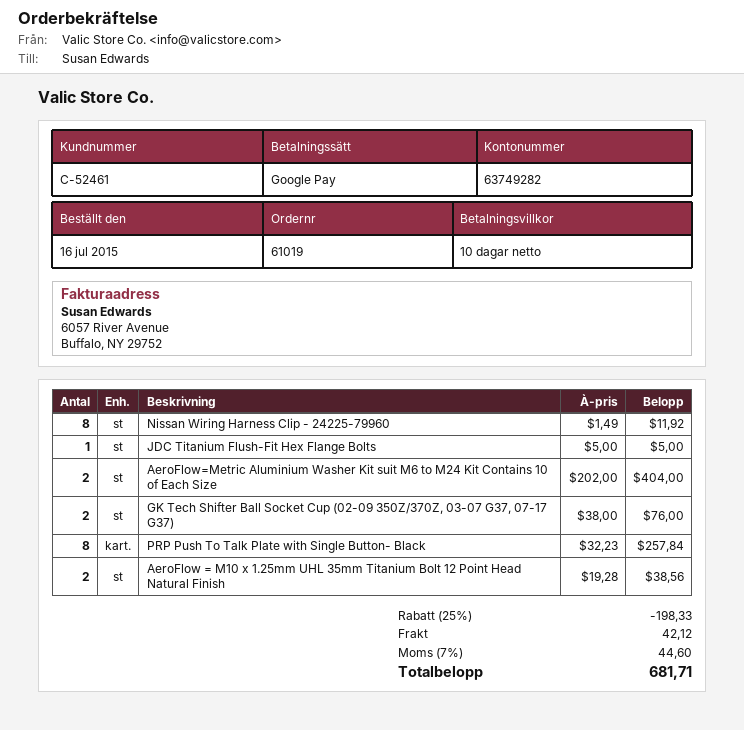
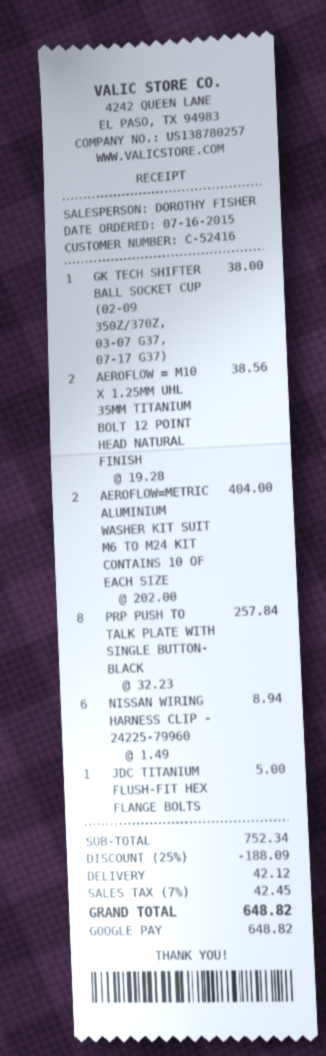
customer number: C-52461 -> C-52416
Nissan Wiring Harness Clip - 24225-79960: 8 x 1.49 = 11.92 -> 6 x 1.49 = 8.94
GK Tech Shifter Ball Socket Cup (02-09 350Z/370Z, 03-07 G37, 07-17 G37): 2 x 38.00 = 76.00 -> 1 x 38.00 = 38.00
discount: 25% = 198.33 -> 25% = 188.09
tax: 7% = 44.60 -> 7% = 42.45
total: 681.71 -> 648.82

